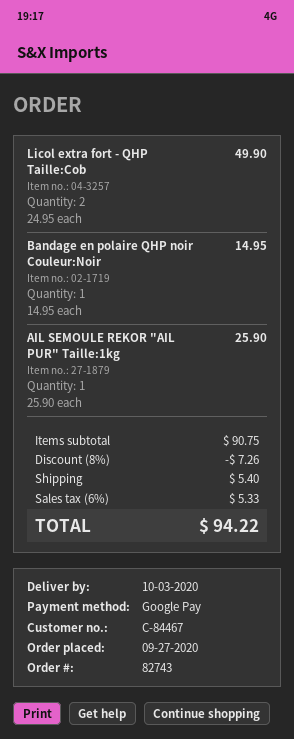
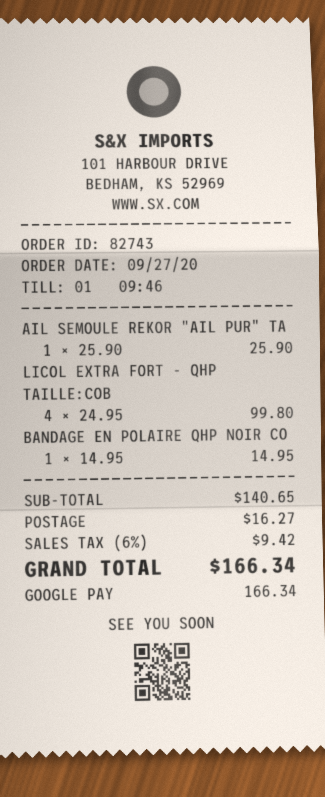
Licol extra fort - QHP Taille:Cob: 2 x 24.95 = 49.90 -> 4 x 24.95 = 99.80
subtotal: 90.75 -> 140.65
discount: 8% = 7.26 -> none
shipping: 5.40 -> 16.27
tax: 6% = 5.33 -> 6% = 9.42
total: 94.22 -> 166.34

